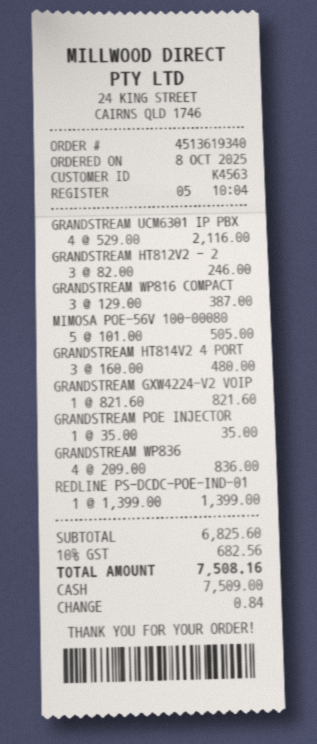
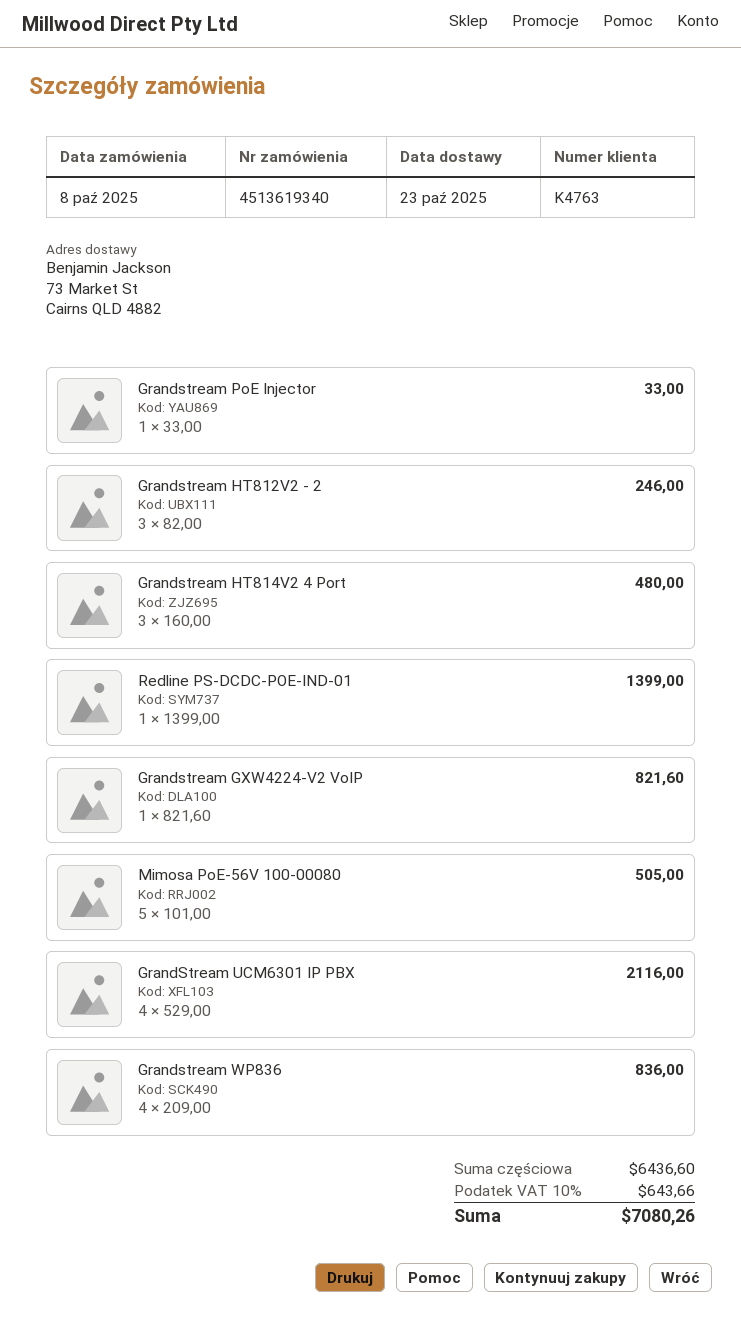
customer number: K4563 -> K4763
GRANDSTREAM WP816 COMPACT: 3 x 129.00 = 387.00 -> none
GRANDSTREAM POE INJECTOR: 1 x 35.00 = 35.00 -> 1 x 33.00 = 33.00
subtotal: 6825.60 -> 6436.60
tax: 10% = 682.56 -> 10% = 643.66
total: 7508.16 -> 7080.26

